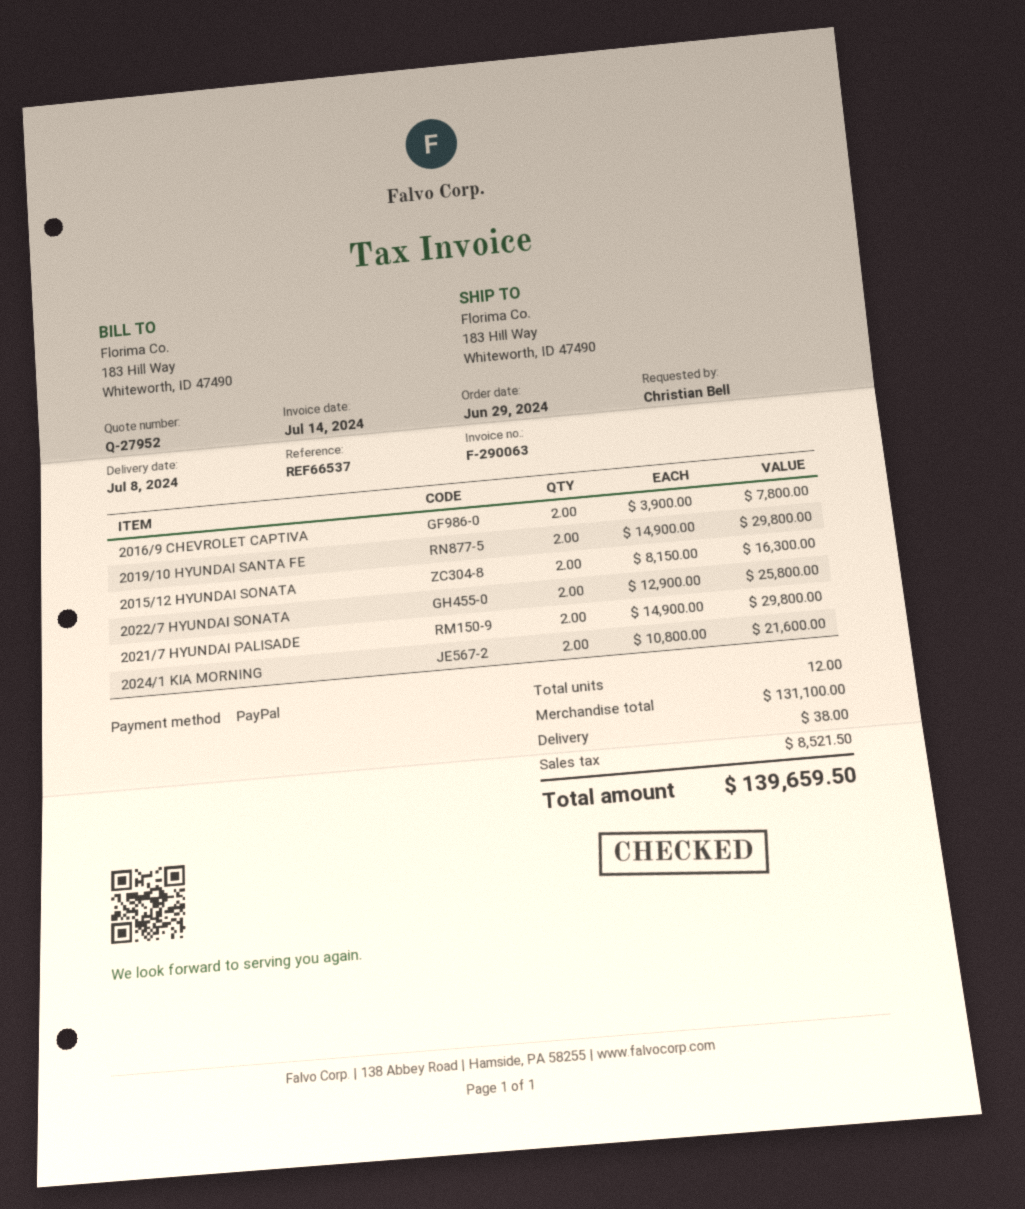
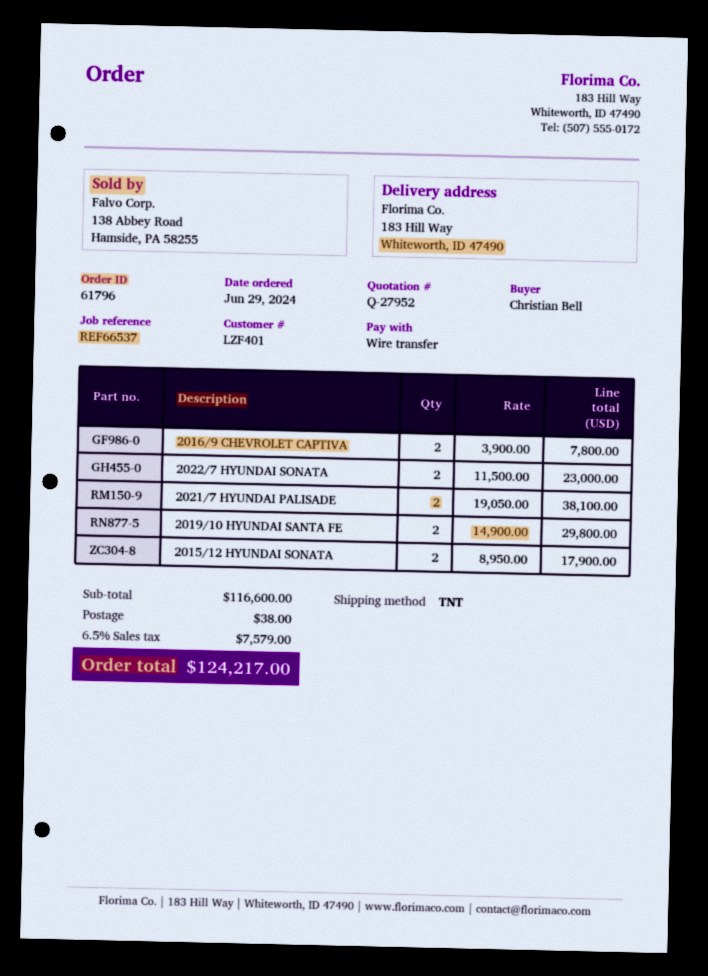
payment method: PayPal -> bank transfer
2015/12 HYUNDAI SONATA: 2 x 8150.00 = 16300.00 -> 2 x 8950.00 = 17900.00
2022/7 HYUNDAI SONATA: 2 x 12900.00 = 25800.00 -> 2 x 11500.00 = 23000.00
2021/7 HYUNDAI PALISADE: 2 x 14900.00 = 29800.00 -> 2 x 19050.00 = 38100.00
2024/1 KIA MORNING: 2 x 10800.00 = 21600.00 -> none
subtotal: 131100.00 -> 116600.00
tax: 8521.50 -> 7579.00
total: 139659.50 -> 124217.00

